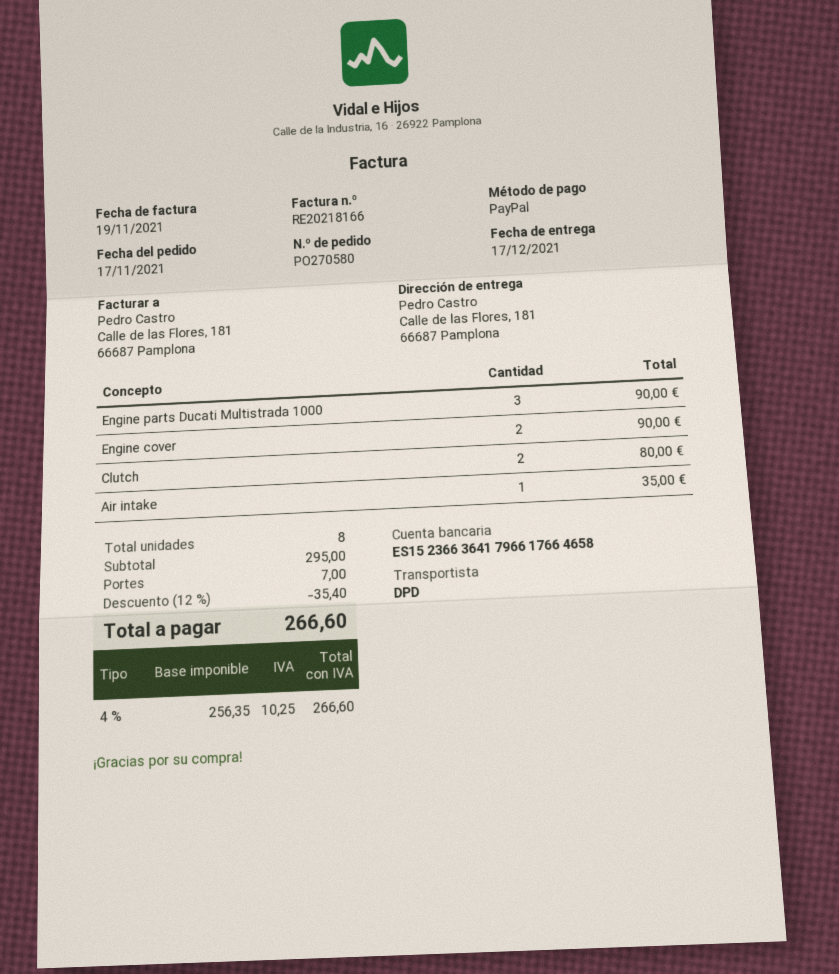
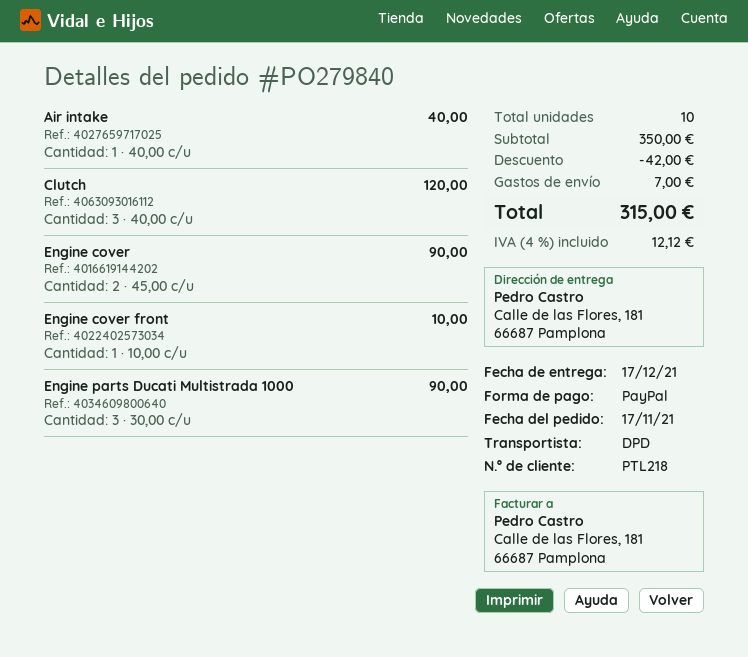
order number: PO270580 -> PO279840
Clutch: 2 for 80.00 -> 3 for 120.00
Air intake: 1 for 35.00 -> 1 for 40.00
Engine cover front: none -> 1 for 10.00
total quantity: 8 -> 10
subtotal: 295.00 -> 350.00
discount: 35.40 -> 42.00
tax: 4% = 10.25 -> 4% = 12.12
total: 266.60 -> 315.00

